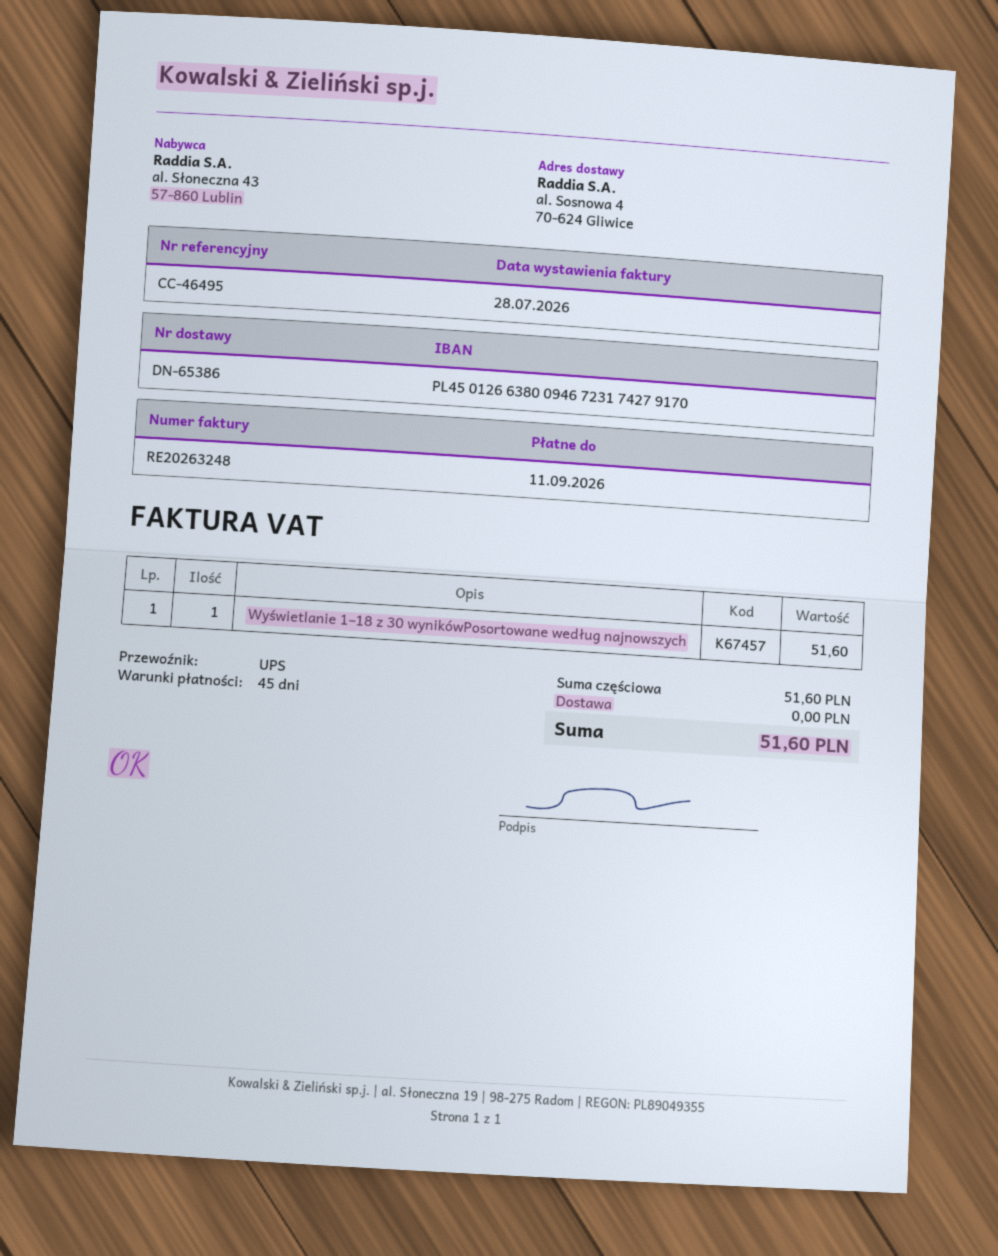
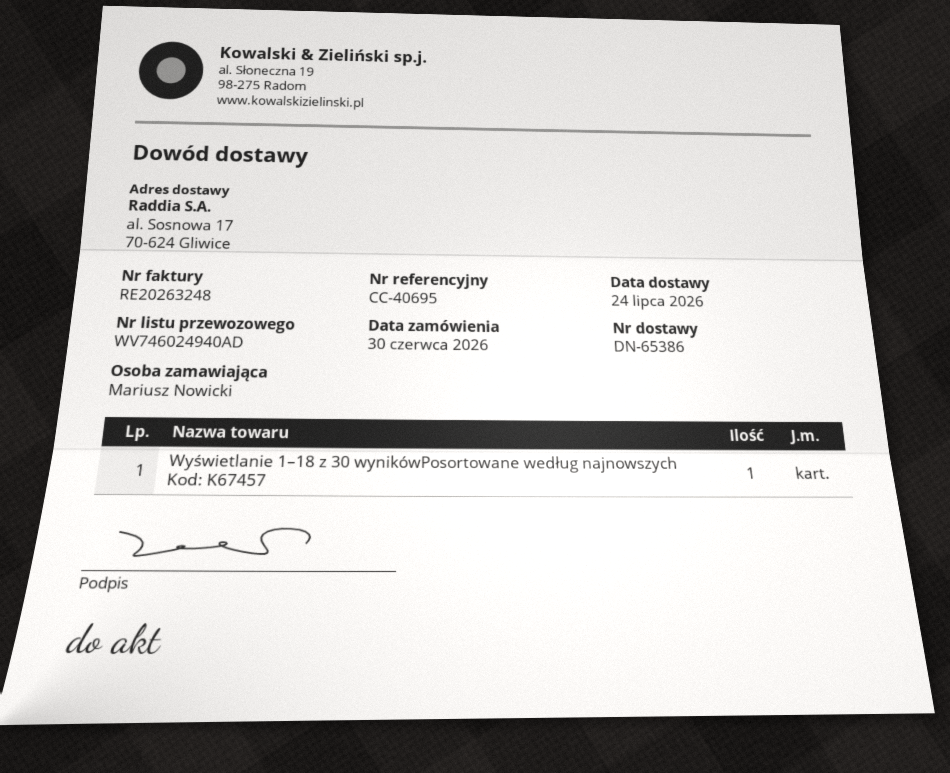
reference: CC-46495 -> CC-40695
ship to: al. Sosnowa 4, 70-624 Gliwice -> al. Sosnowa 17, 70-624 Gliwice

